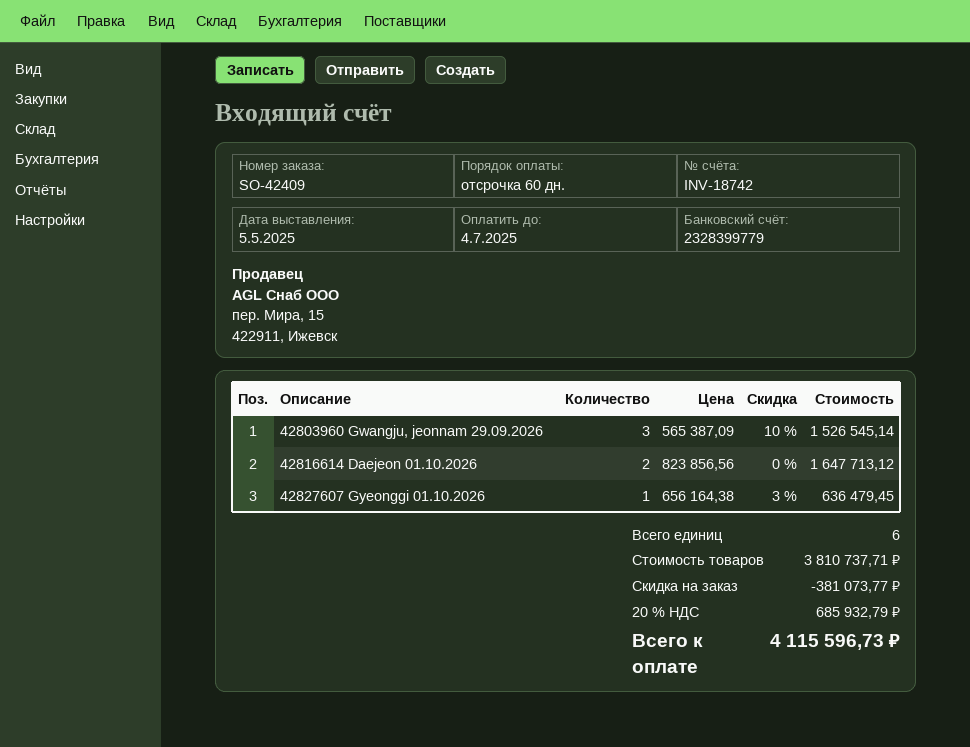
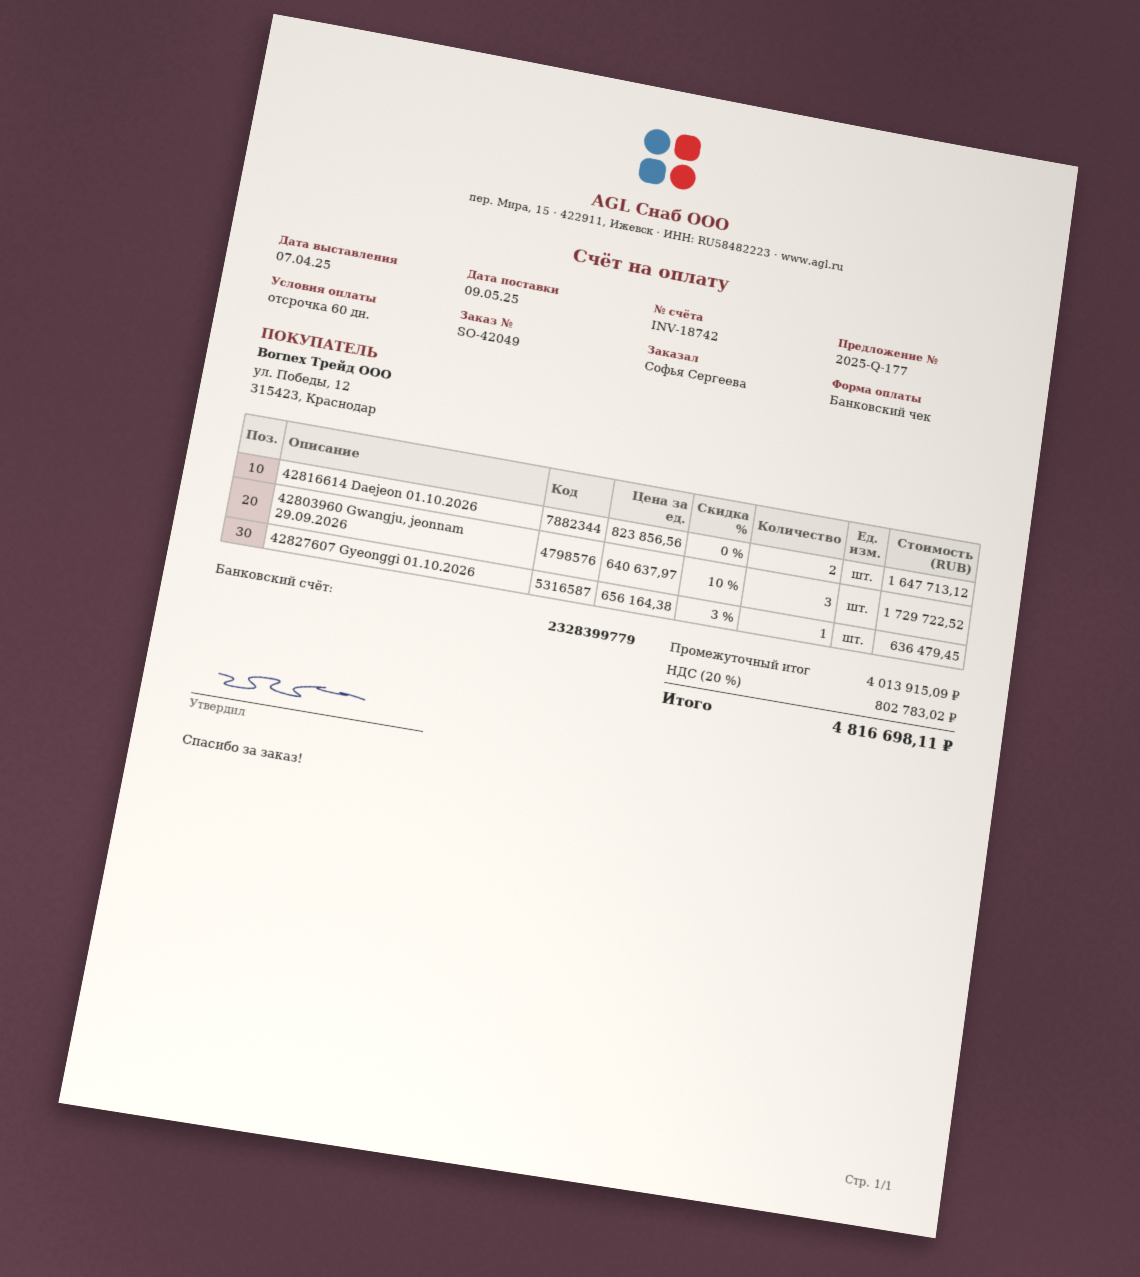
order number: SO-42409 -> SO-42049
invoice date: 2025-05-05 -> 2025-04-07
42803960 Gwangju, jeonnam 29.09.2026: 3 x 565387.09 - 10% = 1526545.14 -> 3 x 640637.97 - 10% = 1729722.52
subtotal: 3810737.71 -> 4013915.09
discount: 381073.77 -> none
tax: 20% = 685932.79 -> 20% = 802783.02
total: 4115596.73 -> 4816698.11

